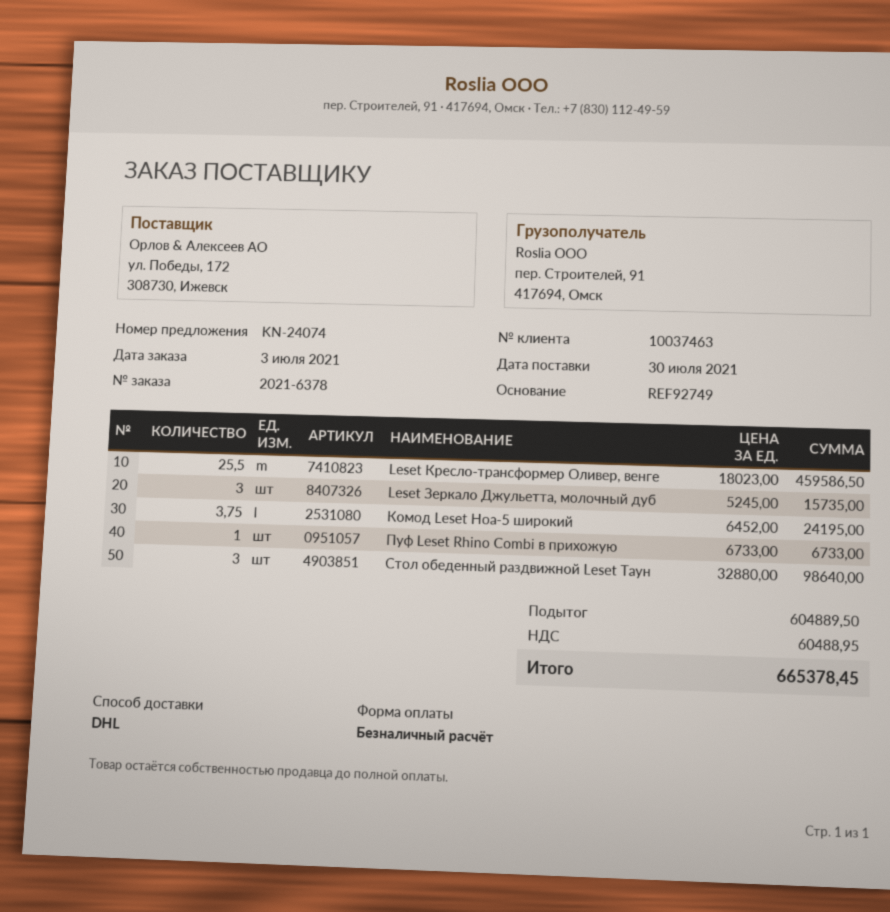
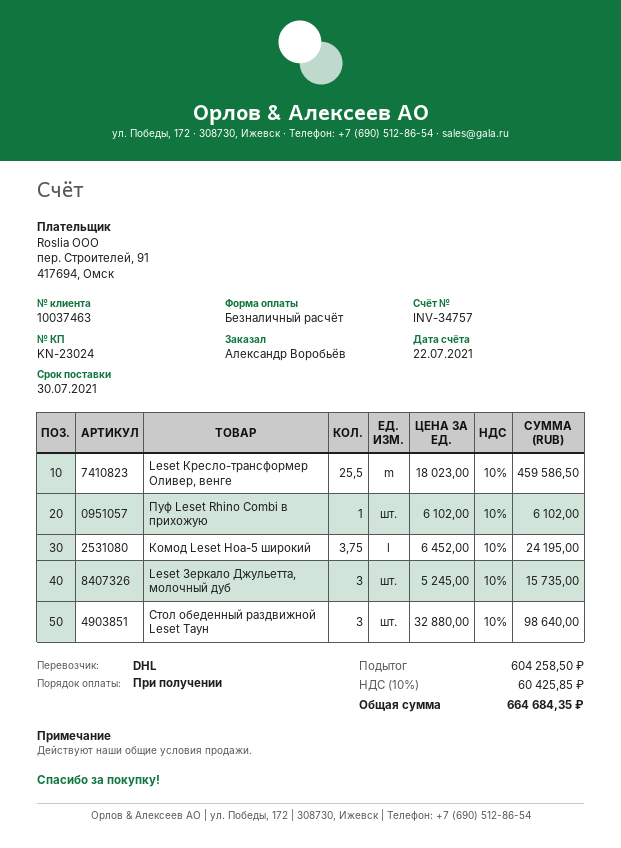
quote number: KN-24074 -> KN-23024
Пуф Leset Rhino Combi в прихожую: 1 x 6733.00 = 6733.00 -> 1 x 6102.00 = 6102.00
subtotal: 604889.50 -> 604258.50
tax: 60488.95 -> 60425.85
total: 665378.45 -> 664684.35

